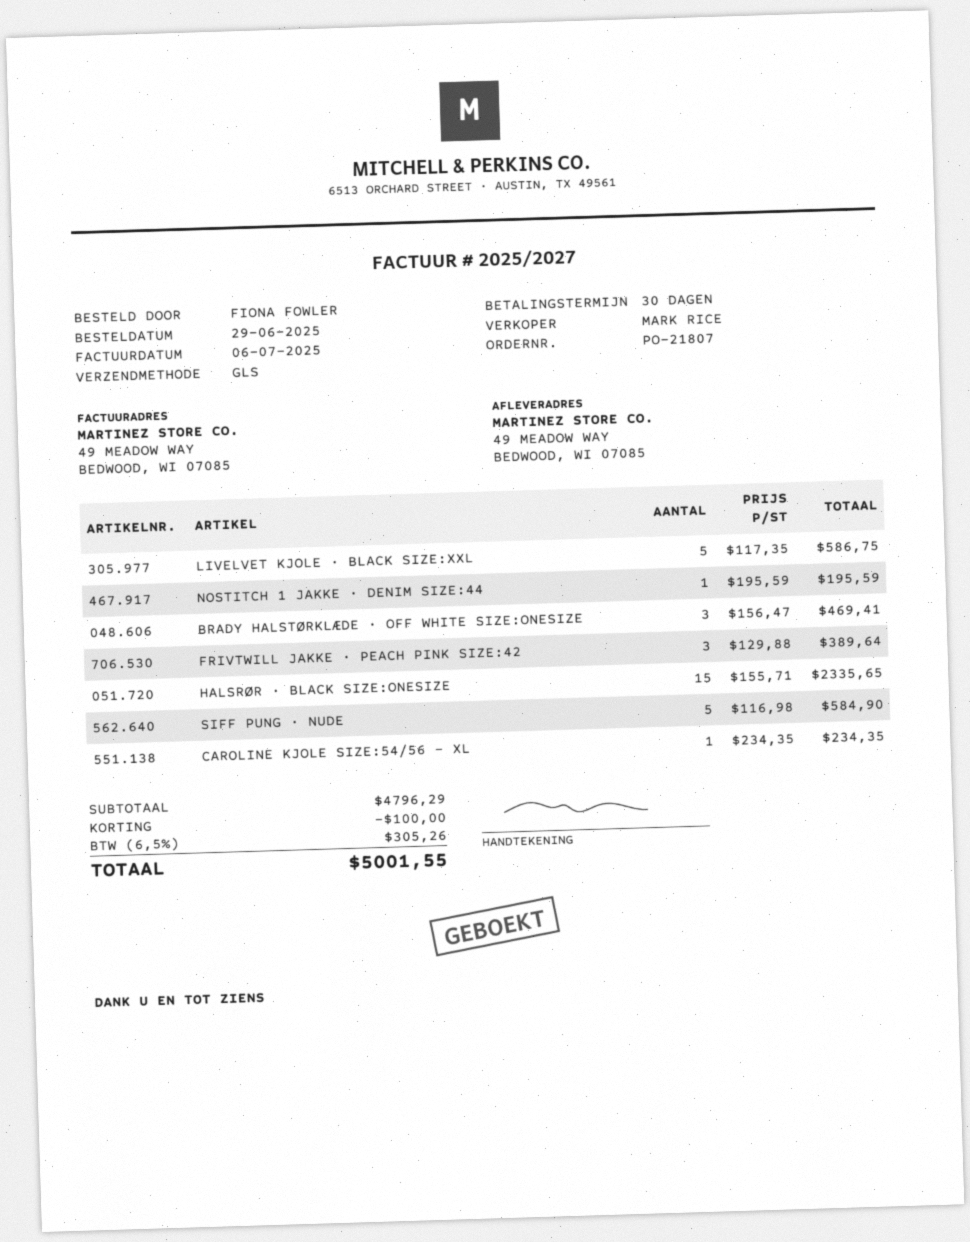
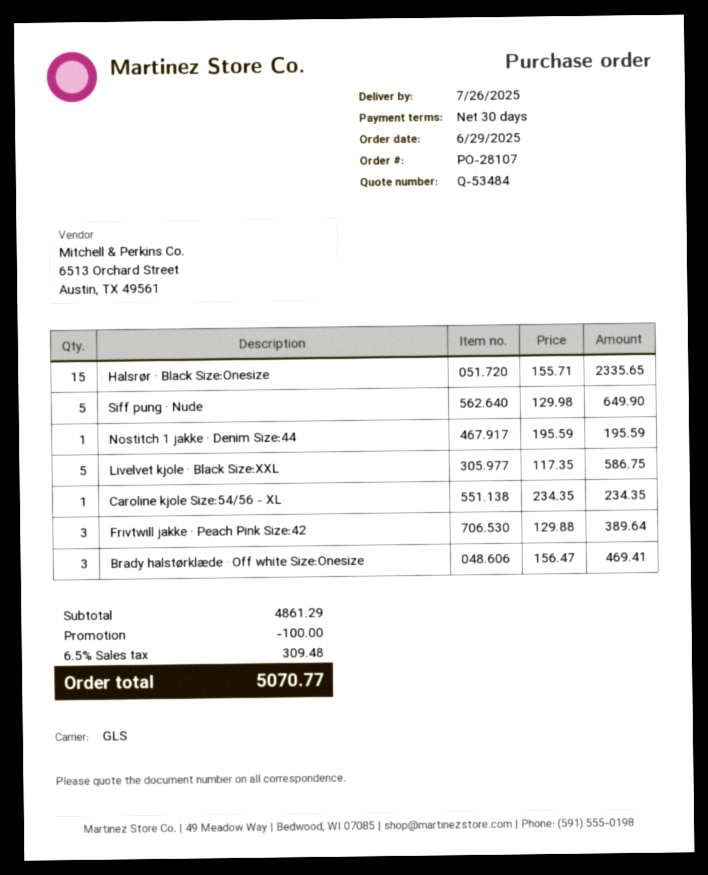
order number: PO-21807 -> PO-28107
SIFF PUNG · NUDE: 5 x 116.98 = 584.90 -> 5 x 129.98 = 649.90
subtotal: 4796.29 -> 4861.29
tax: 6.5% = 305.26 -> 6.5% = 309.48
total: 5001.55 -> 5070.77

